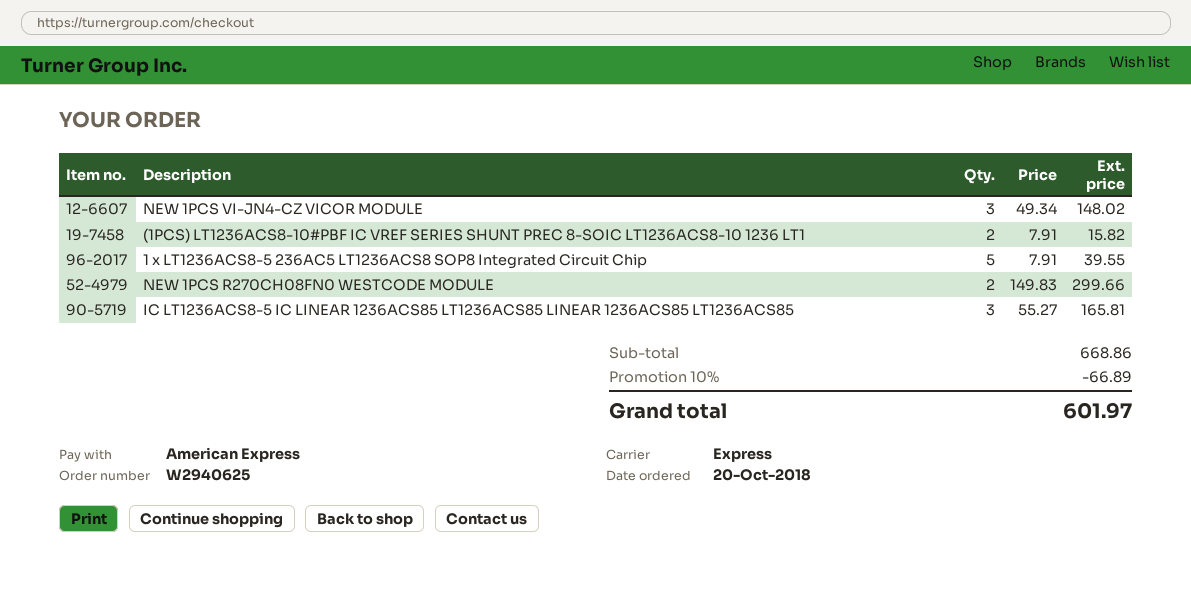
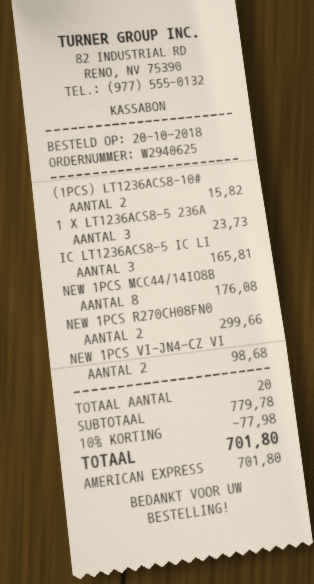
NEW 1PCS VI-JN4-CZ VICOR MODULE: 3 for 148.02 -> 2 for 98.68
1 x LT1236ACS8-5 236AC5 LT1236ACS8 SOP8 Integrated Circuit Chip: 5 for 39.55 -> 3 for 23.73
NEW 1PCS MCC44/14IO8B: none -> 8 for 176.08
subtotal: 668.86 -> 779.78
discount: 10% = 66.89 -> 10% = 77.98
total: 601.97 -> 701.80

